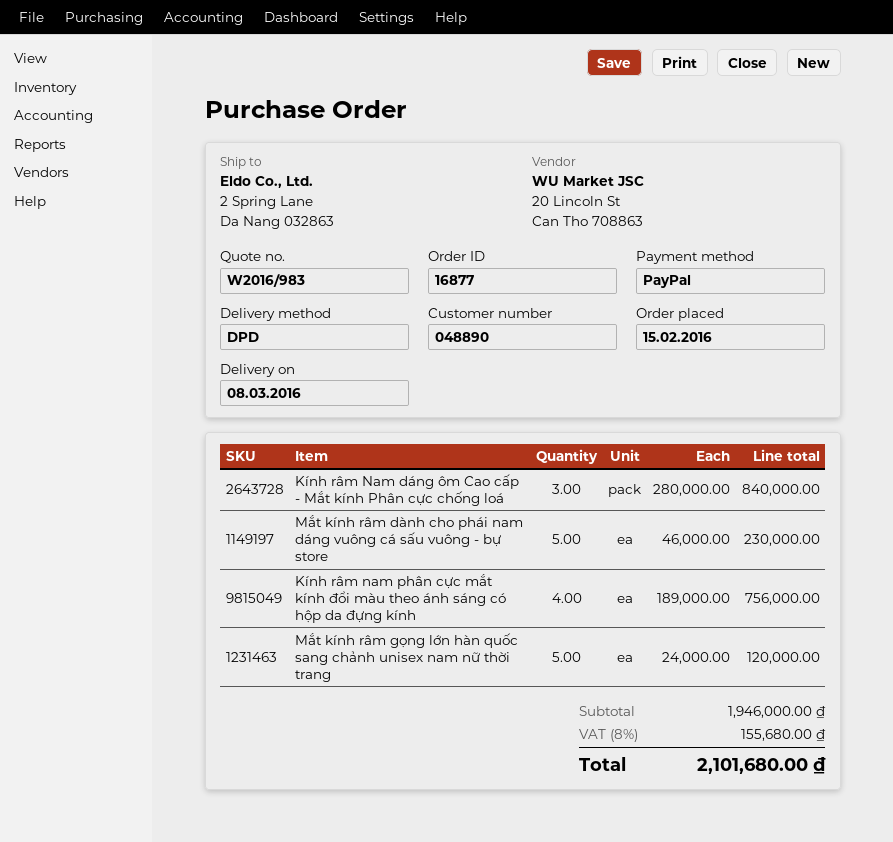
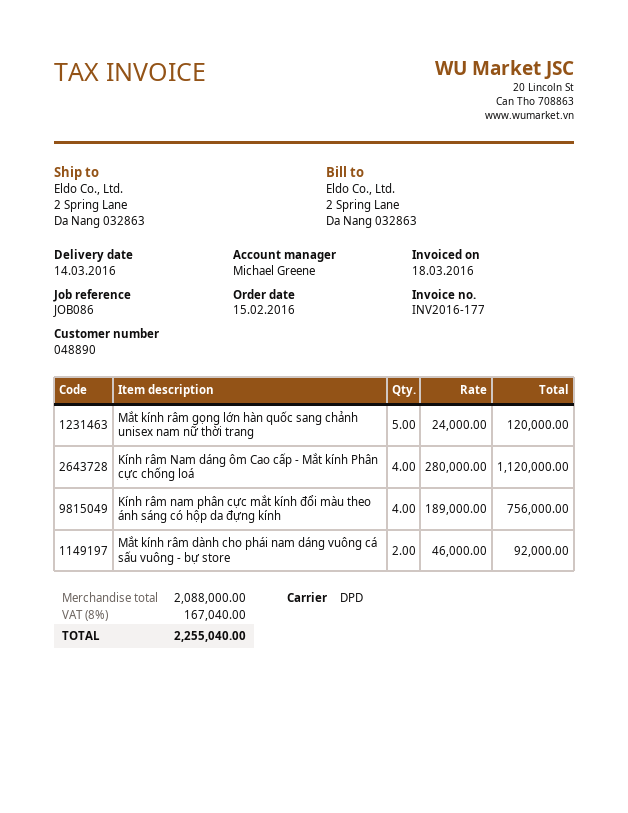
delivery date: 2016-03-08 -> 2016-03-14
Kính râm Nam dáng ôm Cao cấp - Mắt kính Phân cực chống loá: 3 x 280000.00 = 840000.00 -> 4 x 280000.00 = 1120000.00
Mắt kính râm dành cho phái nam dáng vuông cá sấu vuông - bự store: 5 x 46000.00 = 230000.00 -> 2 x 46000.00 = 92000.00
subtotal: 1946000.00 -> 2088000.00
tax: 8% = 155680.00 -> 8% = 167040.00
total: 2101680.00 -> 2255040.00

